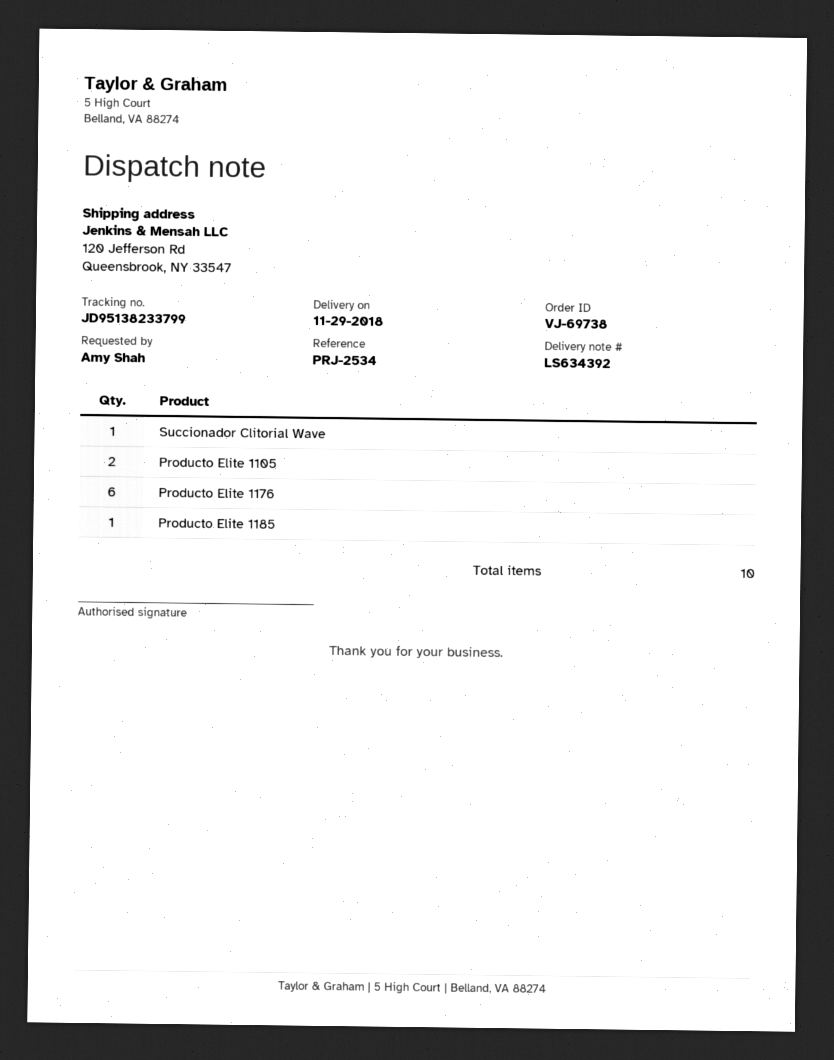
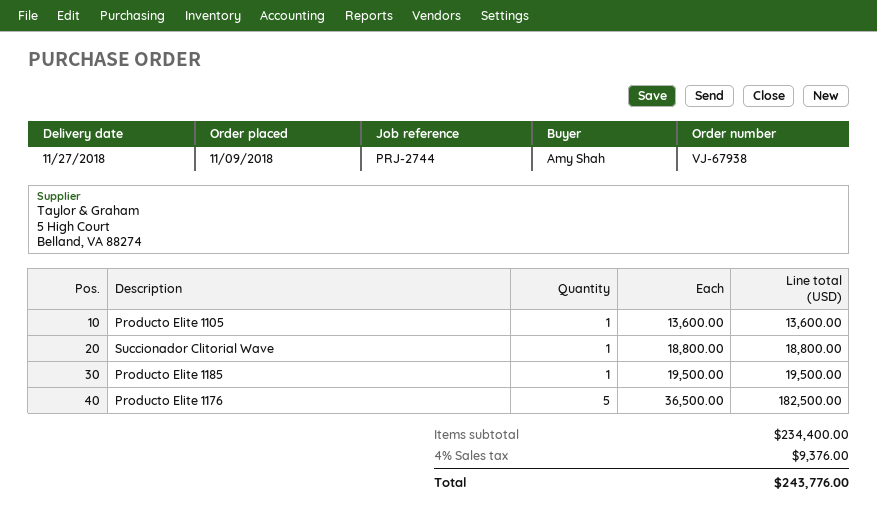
order number: VJ-69738 -> VJ-67938
delivery date: 2018-11-29 -> 2018-11-27
reference: PRJ-2534 -> PRJ-2744
Producto Elite 1105: 2 -> 1
Producto Elite 1176: 6 -> 5

